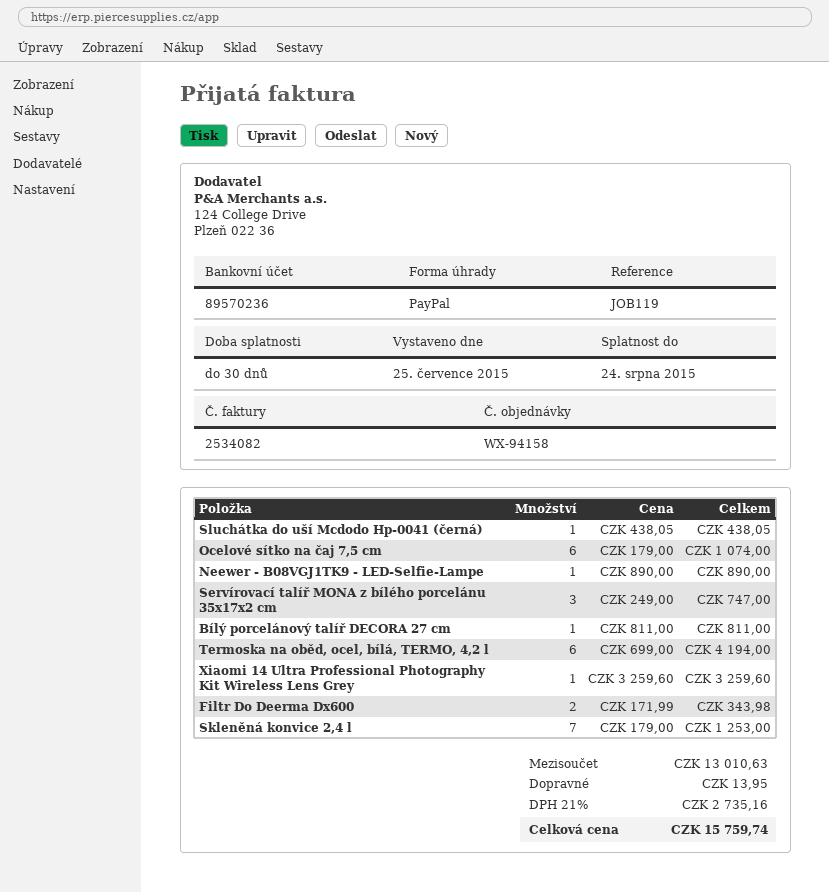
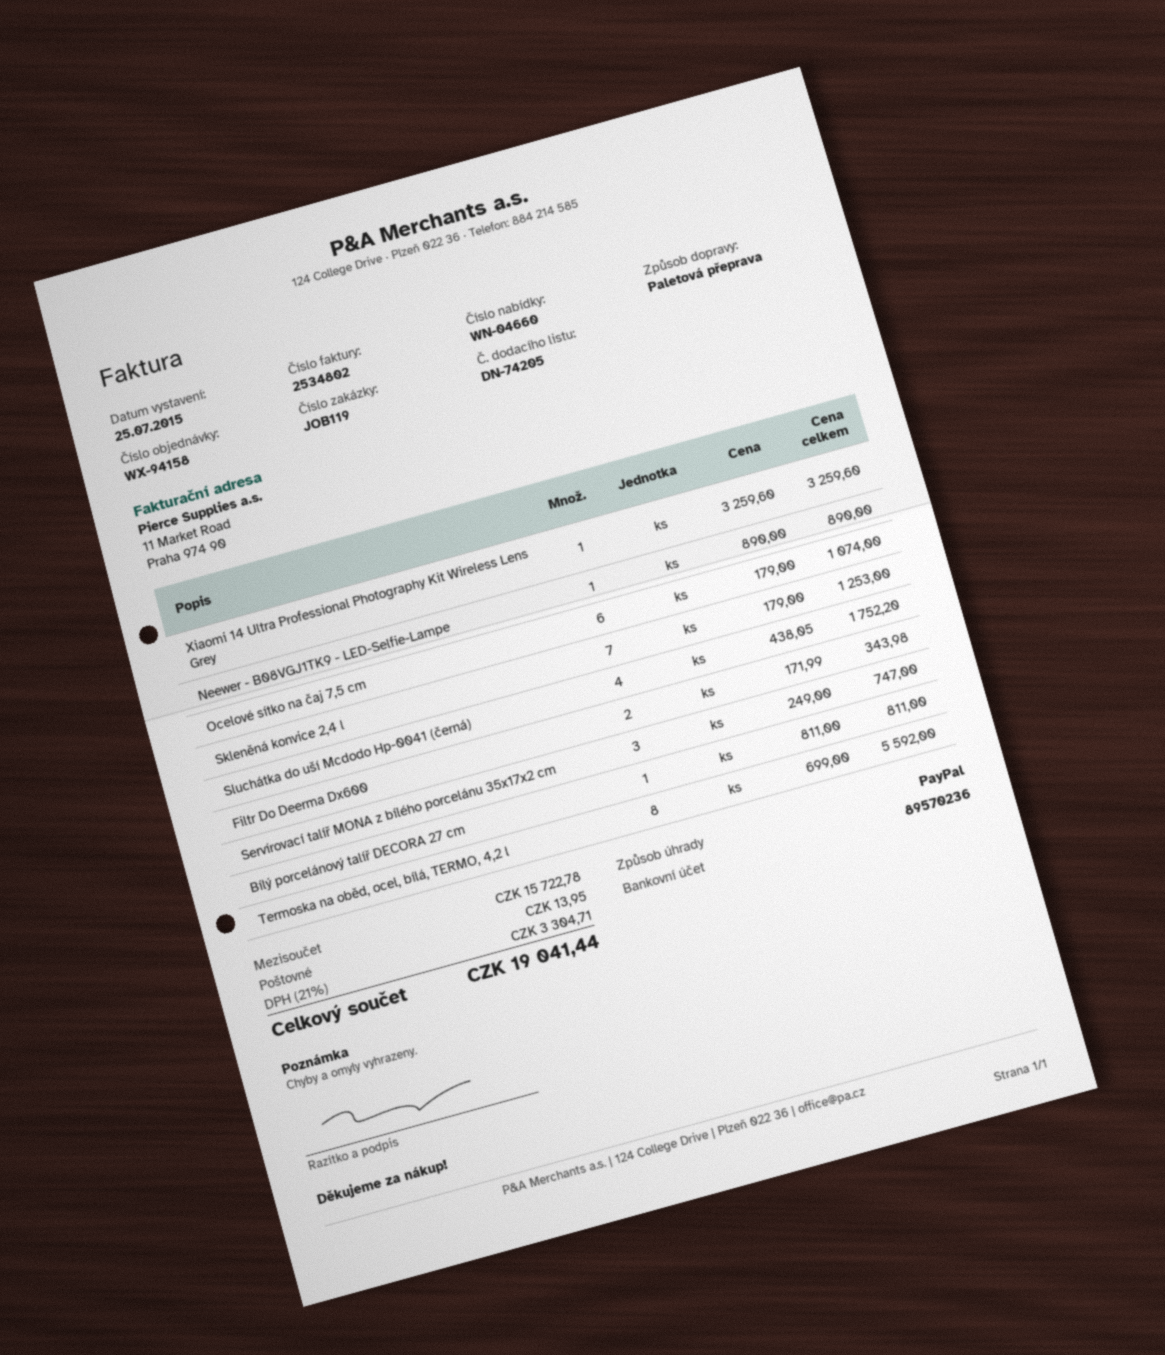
invoice number: 2534082 -> 2534802
Sluchátka do uší Mcdodo Hp-0041 (černá): 1 x 438.05 = 438.05 -> 4 x 438.05 = 1752.20
Termoska na oběd, ocel, bílá, TERMO, 4,2 l: 6 x 699.00 = 4194.00 -> 8 x 699.00 = 5592.00
subtotal: 13010.63 -> 15722.78
tax: 21% = 2735.16 -> 21% = 3304.71
total: 15759.74 -> 19041.44

